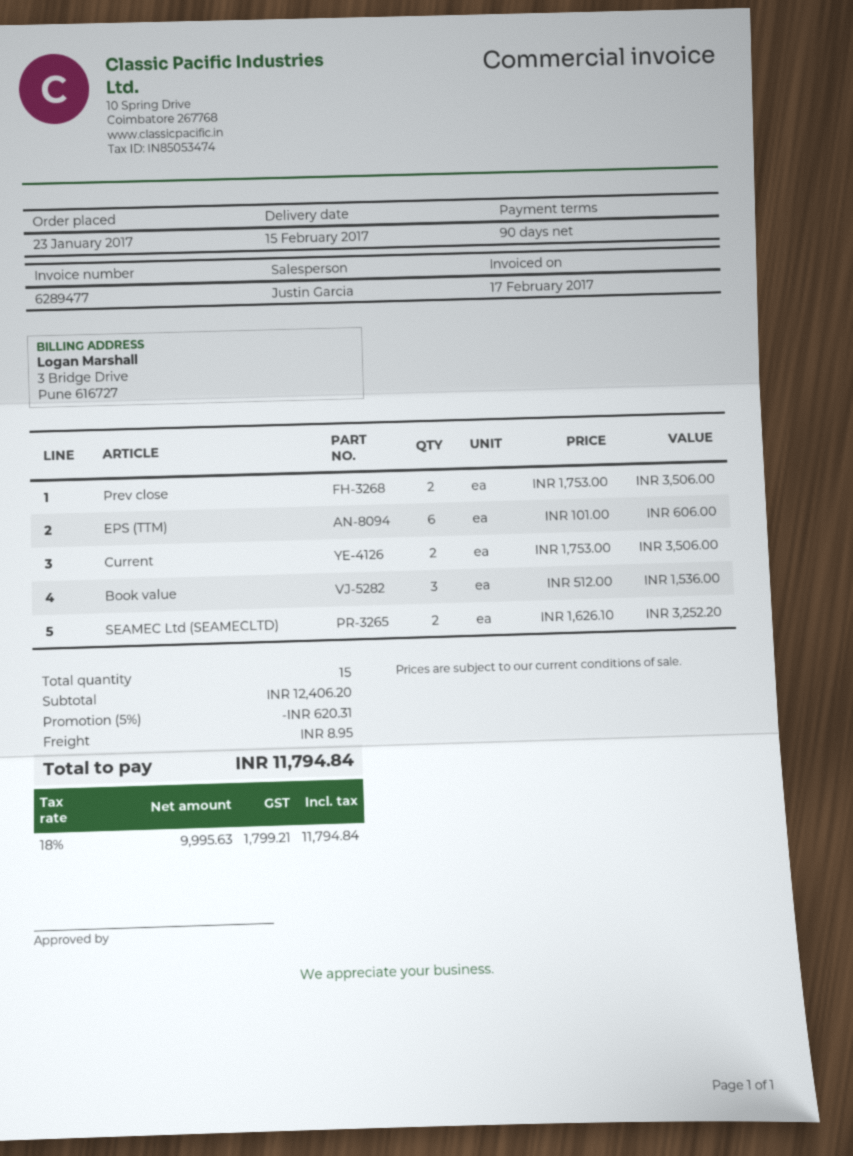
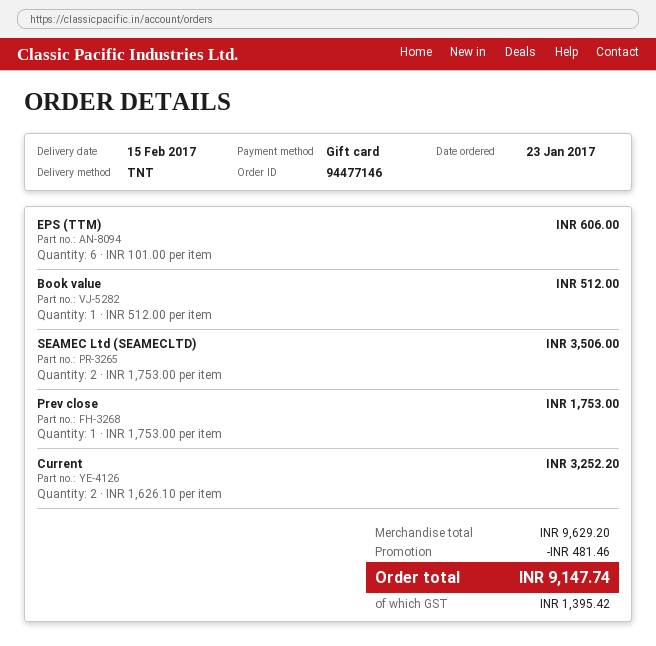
Prev close: 2 x 1753.00 = 3506.00 -> 1 x 1753.00 = 1753.00
Current: 2 x 1753.00 = 3506.00 -> 2 x 1626.10 = 3252.20
Book value: 3 x 512.00 = 1536.00 -> 1 x 512.00 = 512.00
SEAMEC Ltd (SEAMECLTD): 2 x 1626.10 = 3252.20 -> 2 x 1753.00 = 3506.00
subtotal: 12406.20 -> 9629.20
discount: 620.31 -> 481.46
shipping: 8.95 -> none
tax: 1799.21 -> 1395.42
total: 11794.84 -> 9147.74

